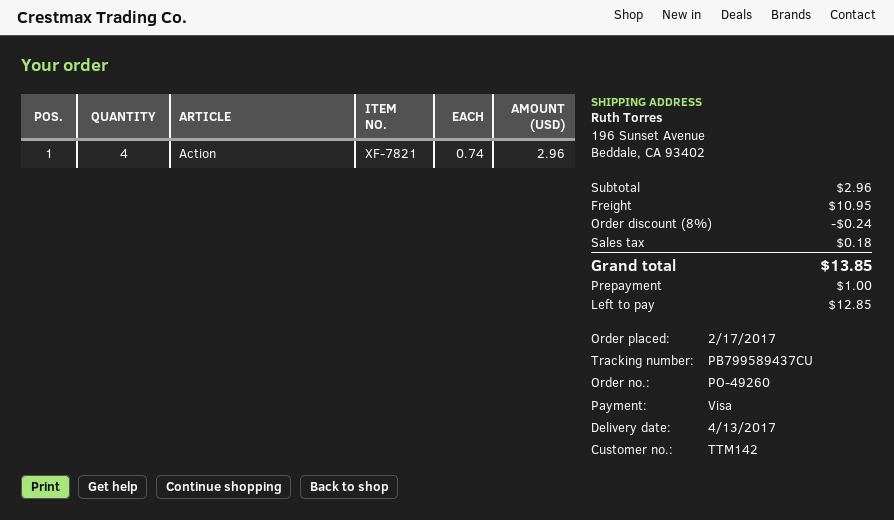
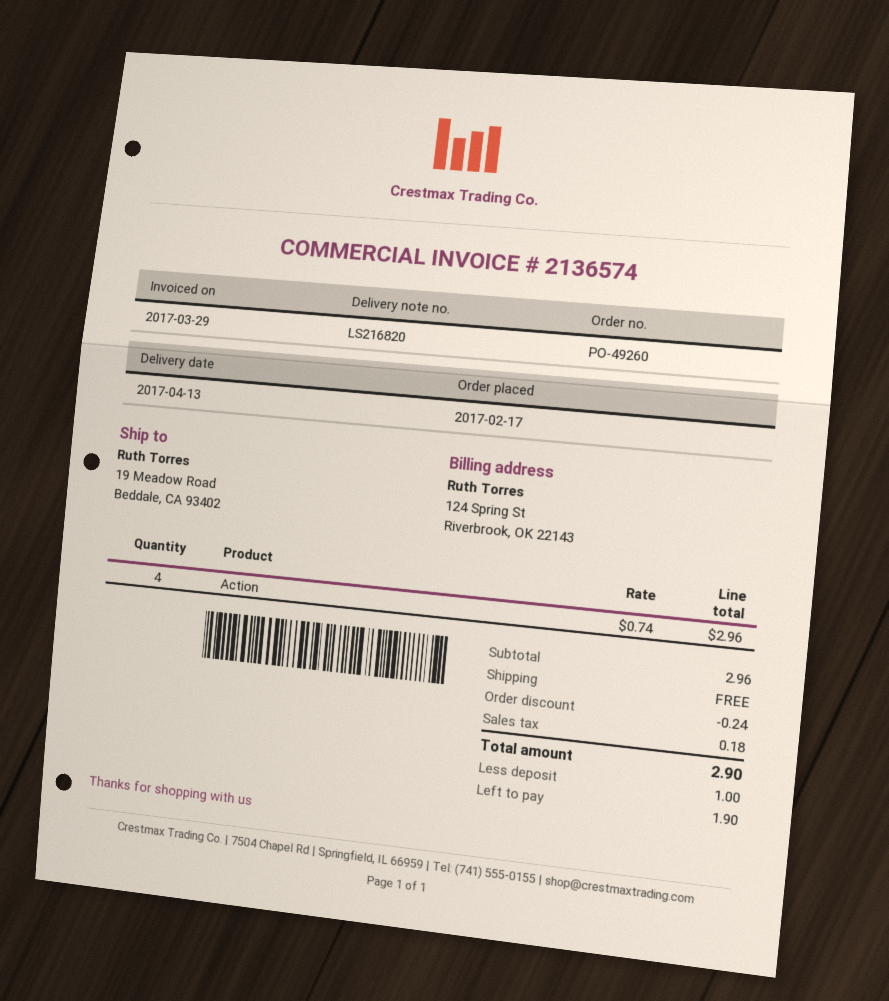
ship to: 196 Sunset Avenue, Beddale, CA 93402 -> 19 Meadow Road, Beddale, CA 93402
shipping: 10.95 -> 0.00
total: 13.85 -> 2.90
balance: 12.85 -> 1.90

